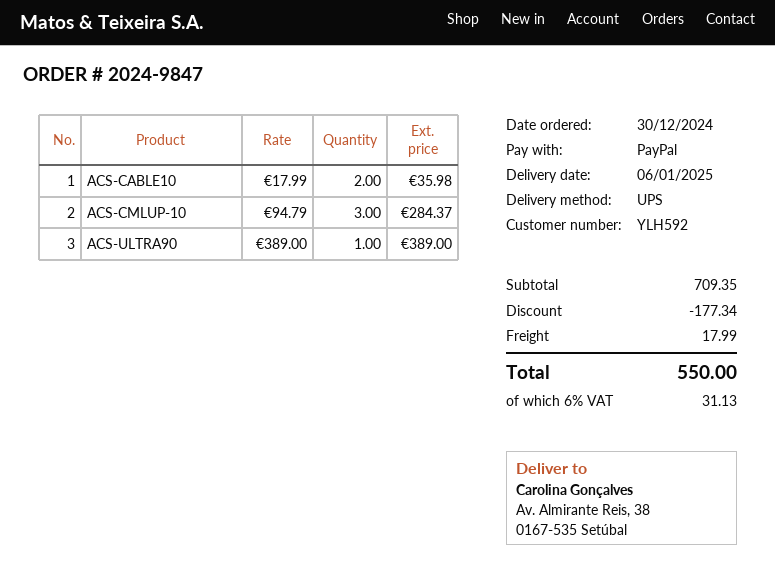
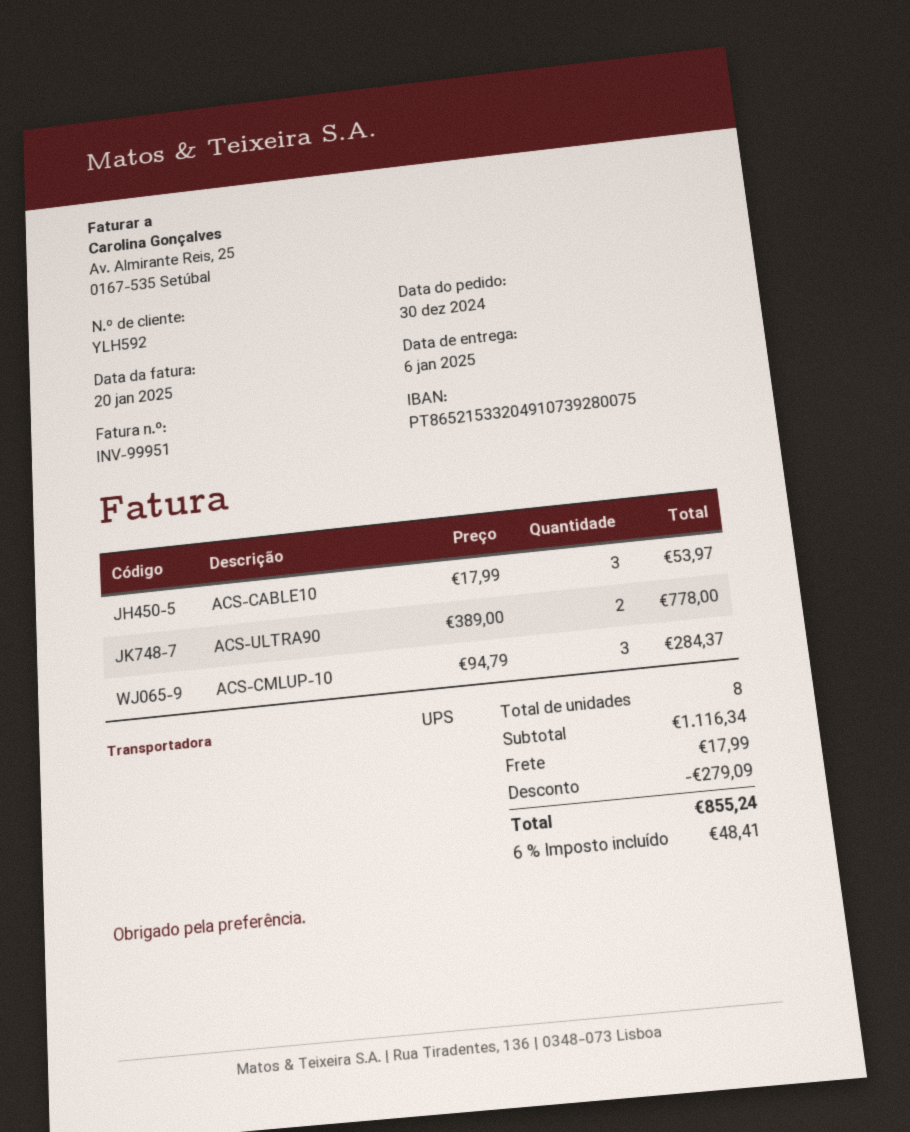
ACS-CABLE10: 2 x 17.99 = 35.98 -> 3 x 17.99 = 53.97
ACS-ULTRA90: 1 x 389.00 = 389.00 -> 2 x 389.00 = 778.00
subtotal: 709.35 -> 1116.34
discount: 177.34 -> 279.09
tax: 6% = 31.13 -> 6% = 48.41
total: 550.00 -> 855.24

